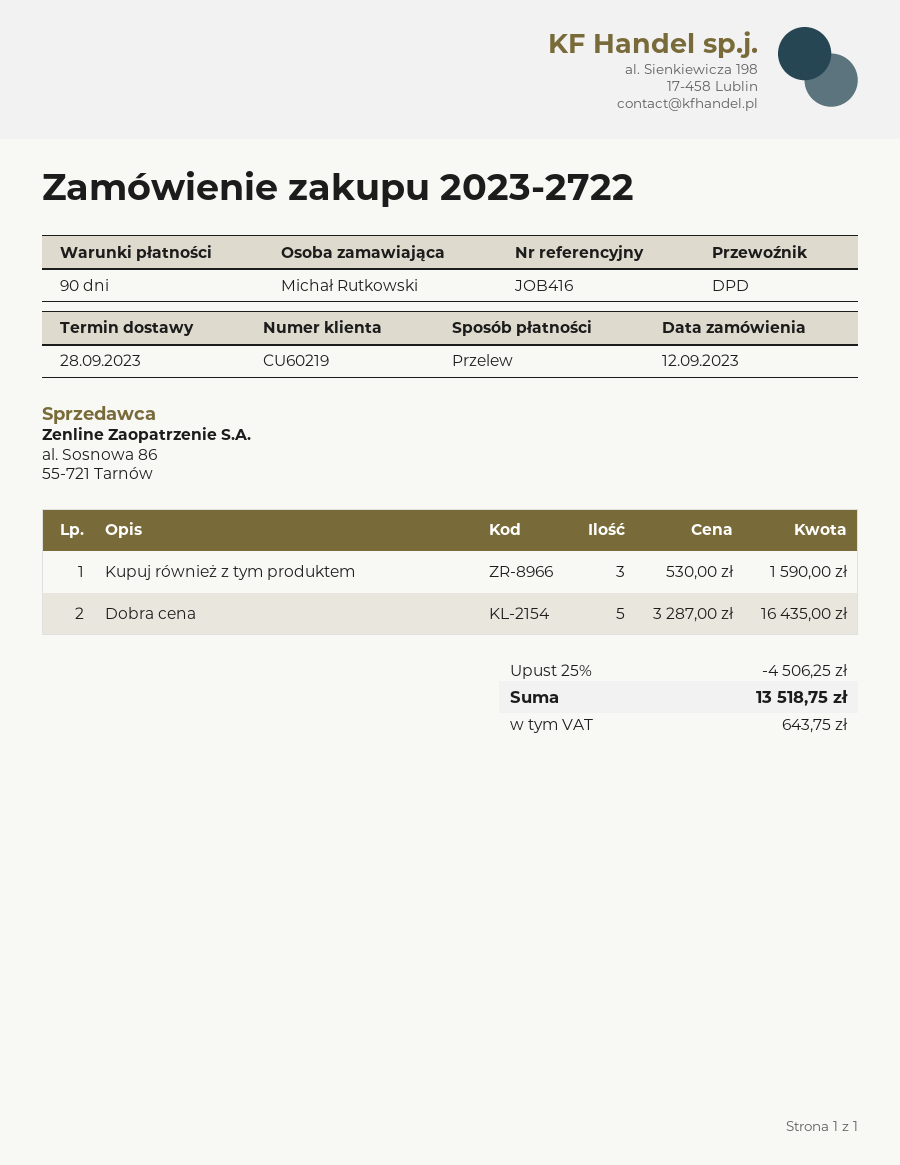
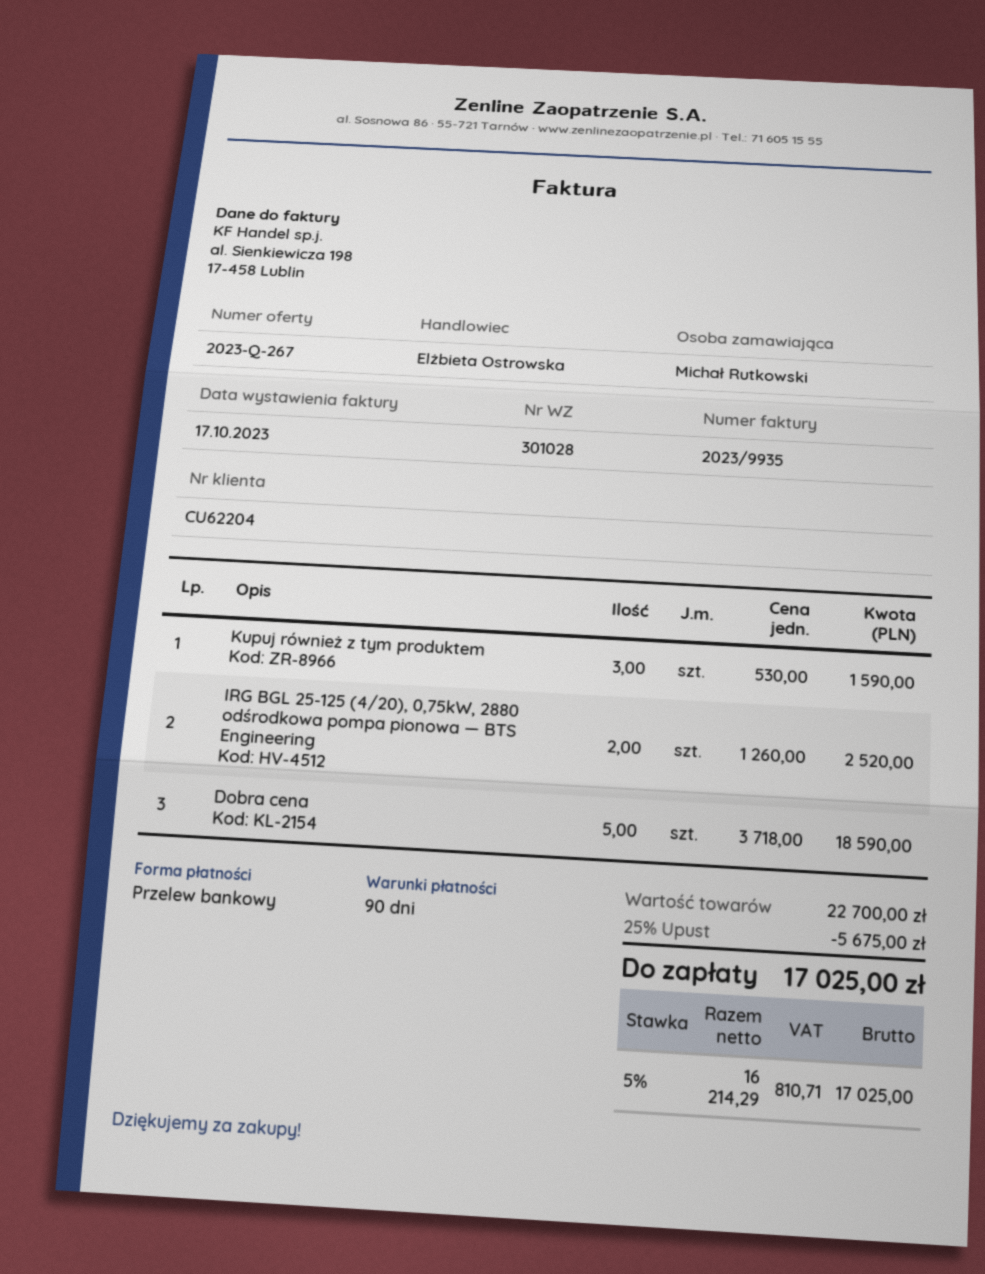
customer number: CU60219 -> CU62204
Dobra cena: 5 x 3287.00 = 16435.00 -> 5 x 3718.00 = 18590.00
IRG BGL 25-125 (4/20), 0,75kW, 2880 odśrodkowa pompa pionowa — BTS Engineering: none -> 2 x 1260.00 = 2520.00
discount: 25% = 4506.25 -> 25% = 5675.00
tax: 643.75 -> 810.71
total: 13518.75 -> 17025.00

